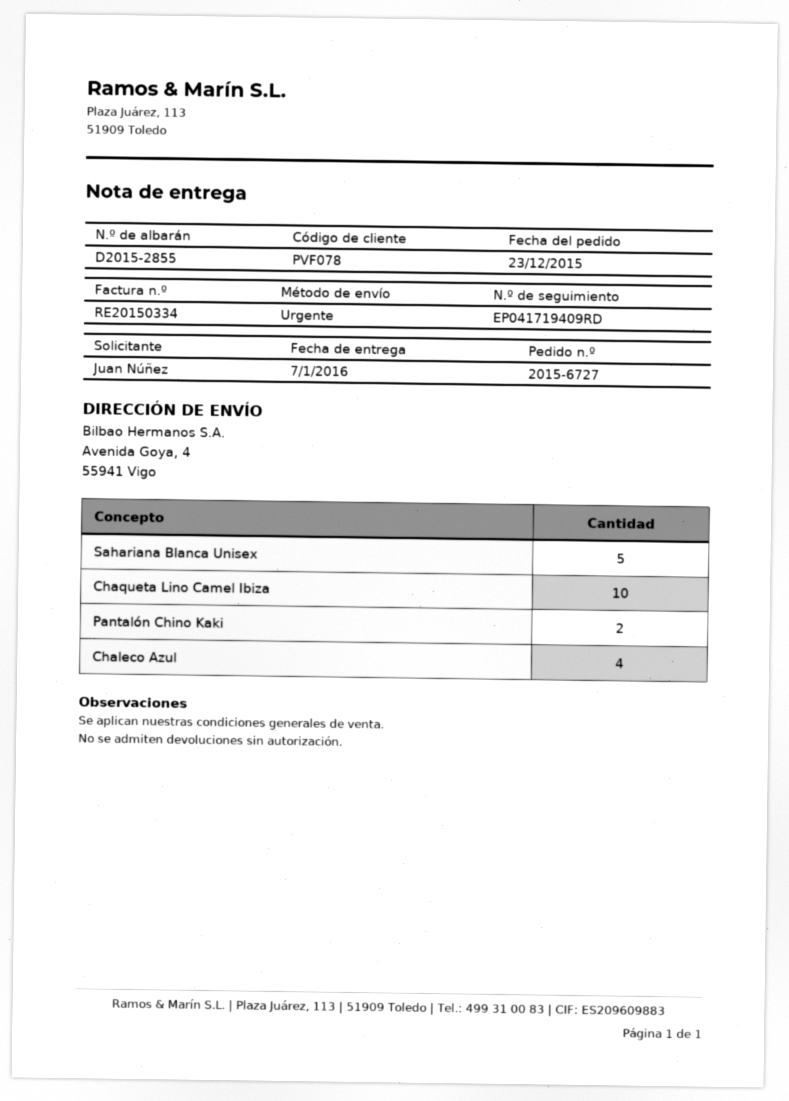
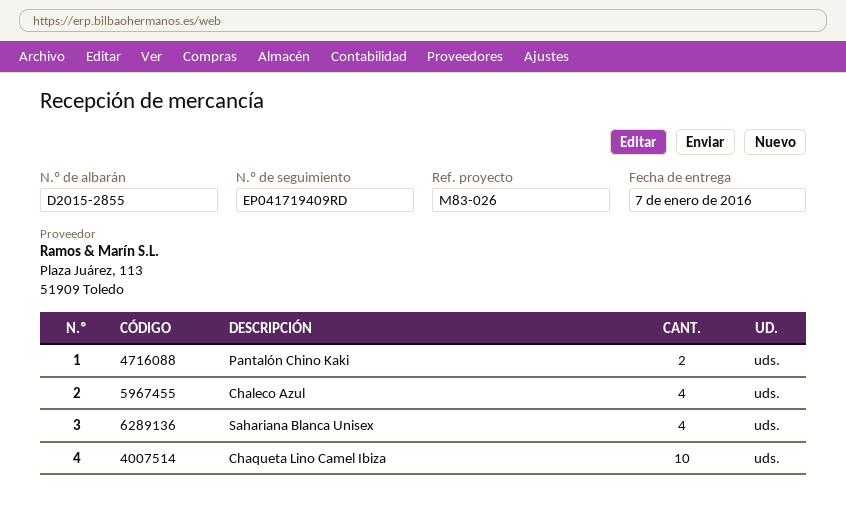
Sahariana Blanca Unisex: 5 -> 4

